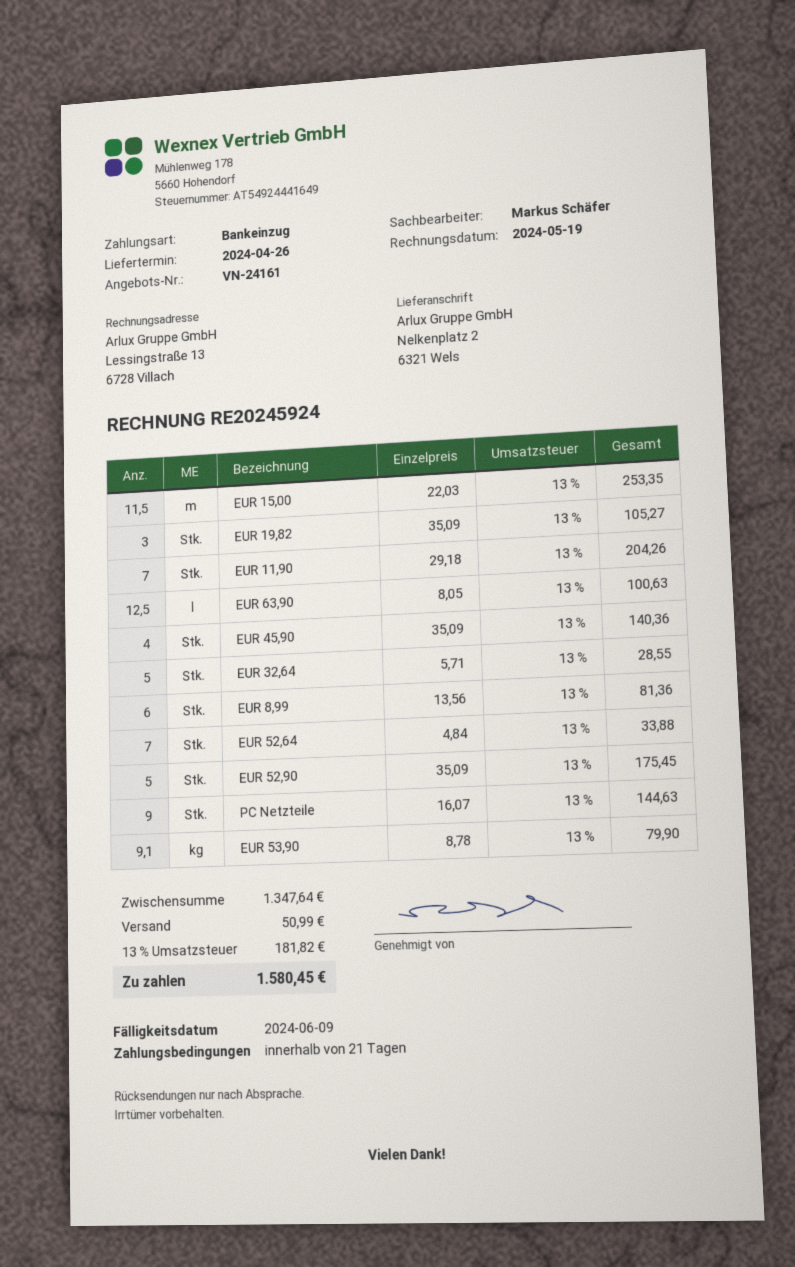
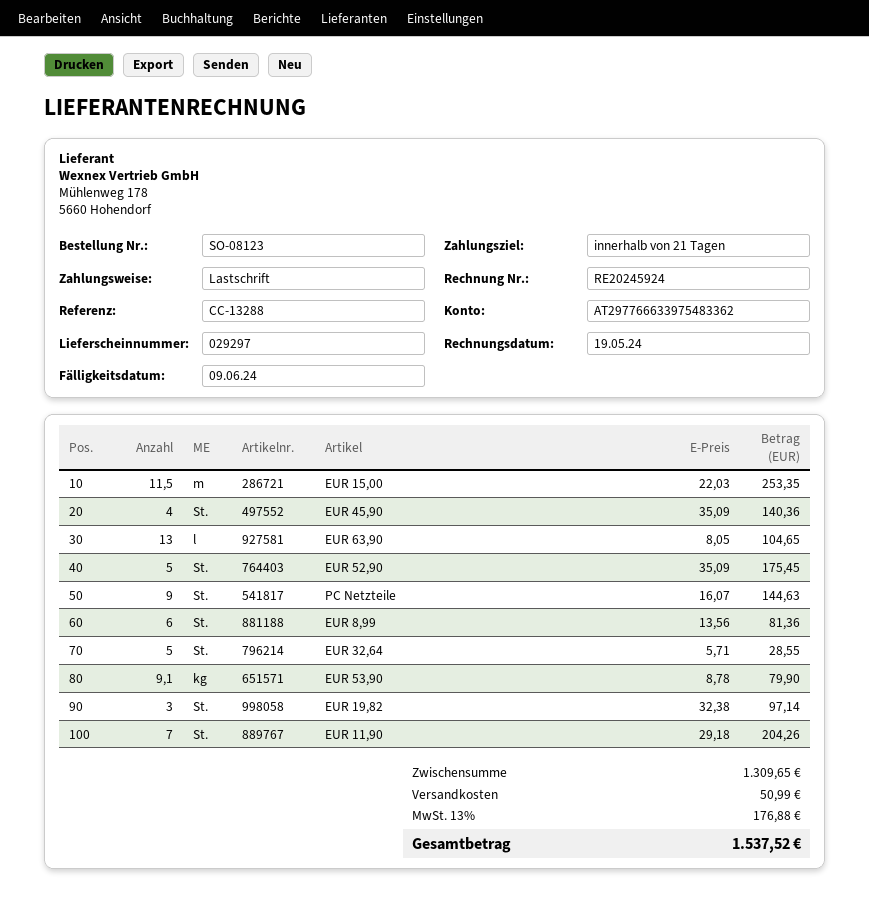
EUR 19,82: 3 x 35.09 = 105.27 -> 3 x 32.38 = 97.14
EUR 63,90: 12.5 x 8.05 = 100.63 -> 13 x 8.05 = 104.65
EUR 52,64: 7 x 4.84 = 33.88 -> none
subtotal: 1347.64 -> 1309.65
tax: 13% = 181.82 -> 13% = 176.88
total: 1580.45 -> 1537.52

